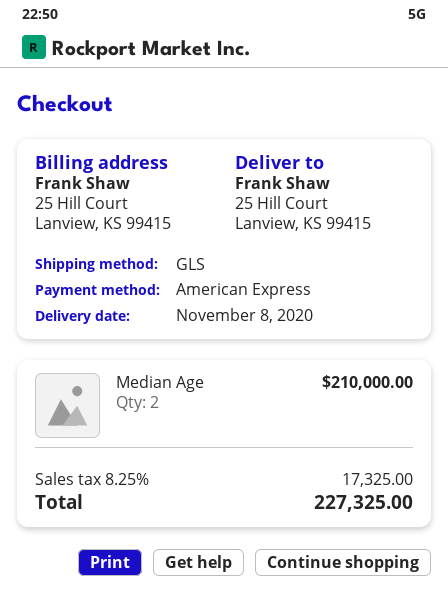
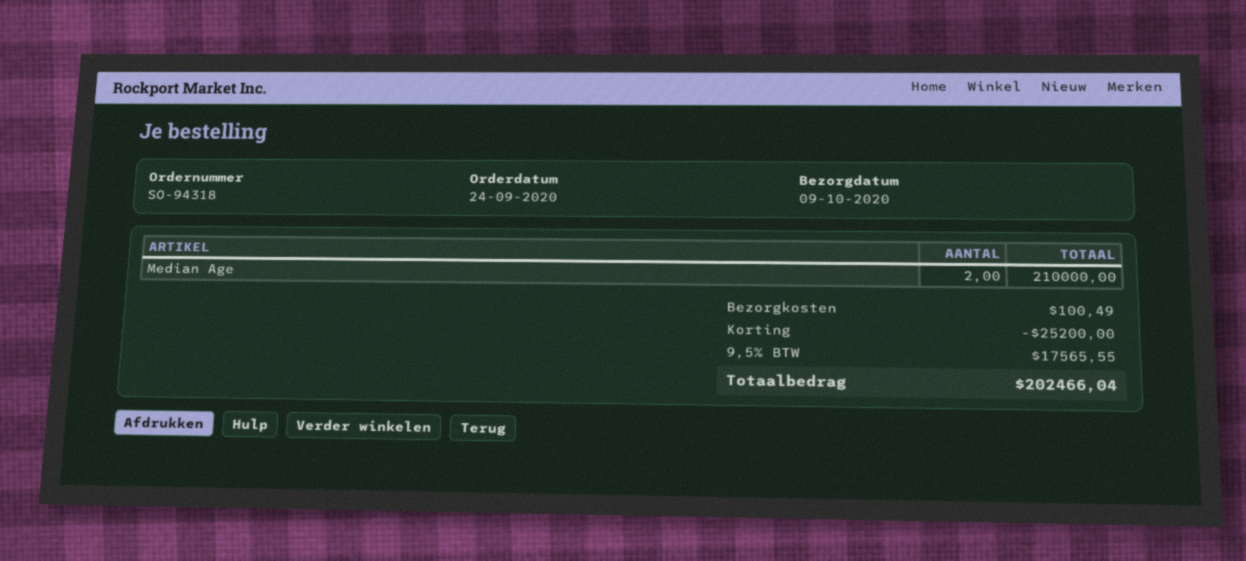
delivery date: 2020-11-08 -> 2020-10-09
discount: none -> 25200.00
shipping: none -> 100.49
tax: 8.25% = 17325.00 -> 9.5% = 17565.55
total: 227325.00 -> 202466.04

